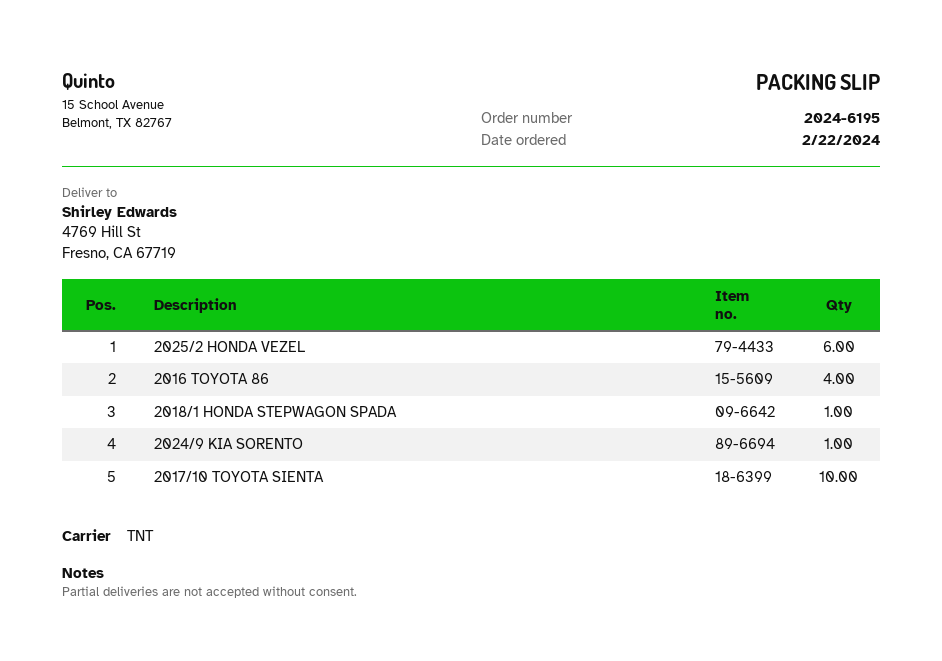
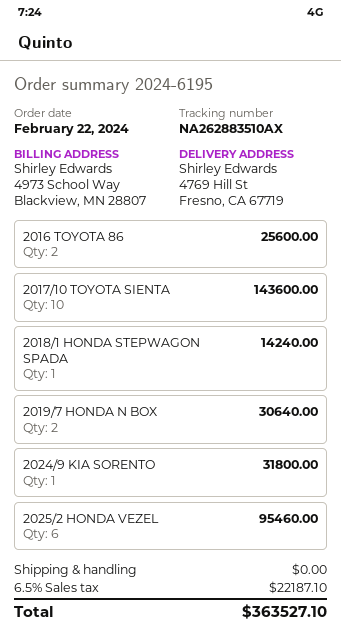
2016 TOYOTA 86: 4 -> 2
2019/7 HONDA N BOX: none -> 2

